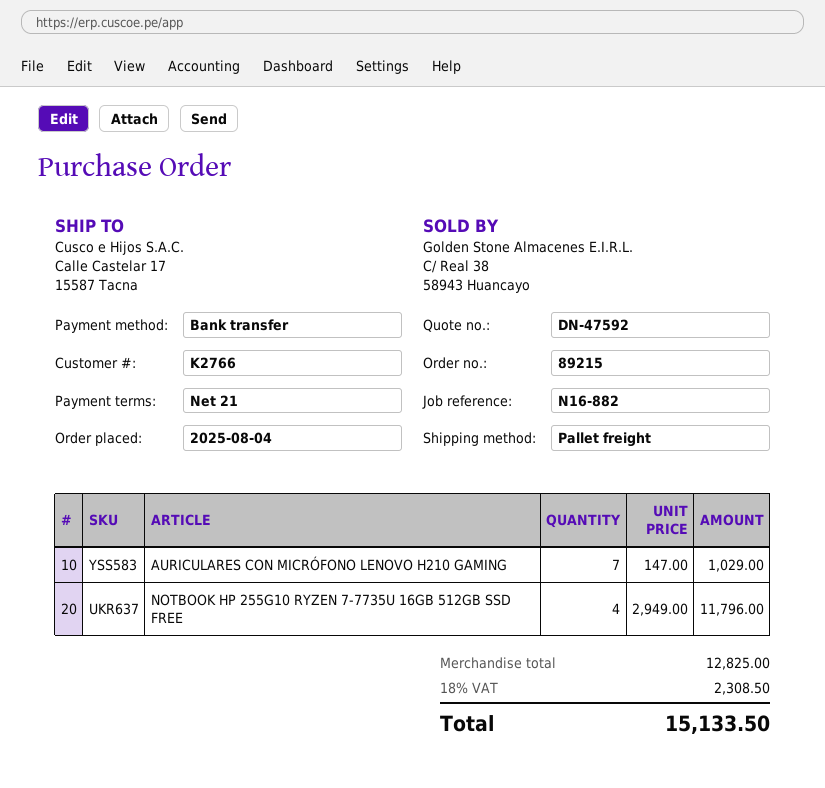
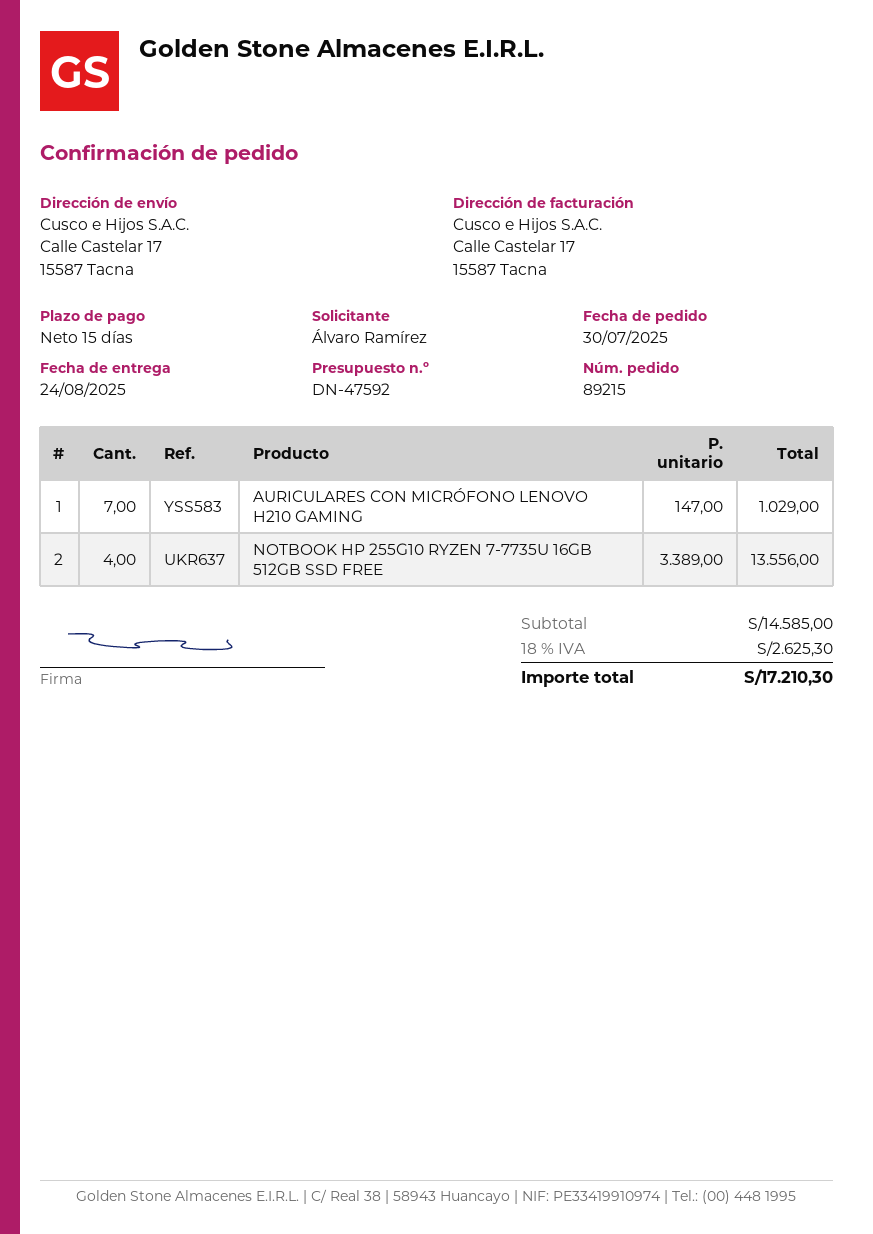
order date: 2025-08-04 -> 2025-07-30
payment terms: 21 days -> 15 days
NOTBOOK HP 255G10 RYZEN 7-7735U 16GB 512GB SSD FREE: 4 x 2949.00 = 11796.00 -> 4 x 3389.00 = 13556.00
subtotal: 12825.00 -> 14585.00
tax: 18% = 2308.50 -> 18% = 2625.30
total: 15133.50 -> 17210.30

